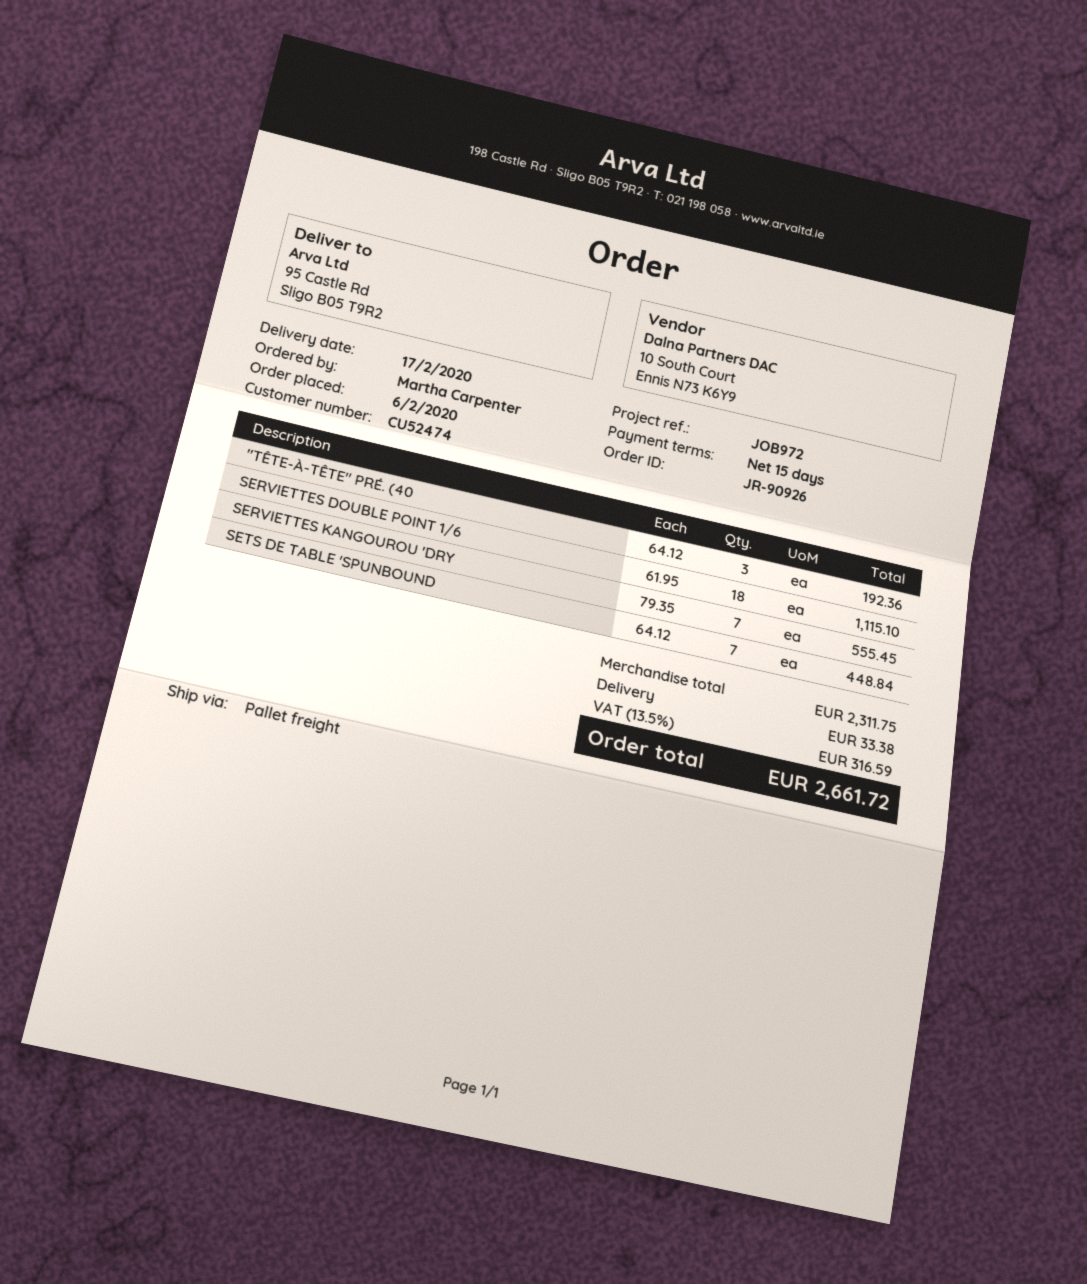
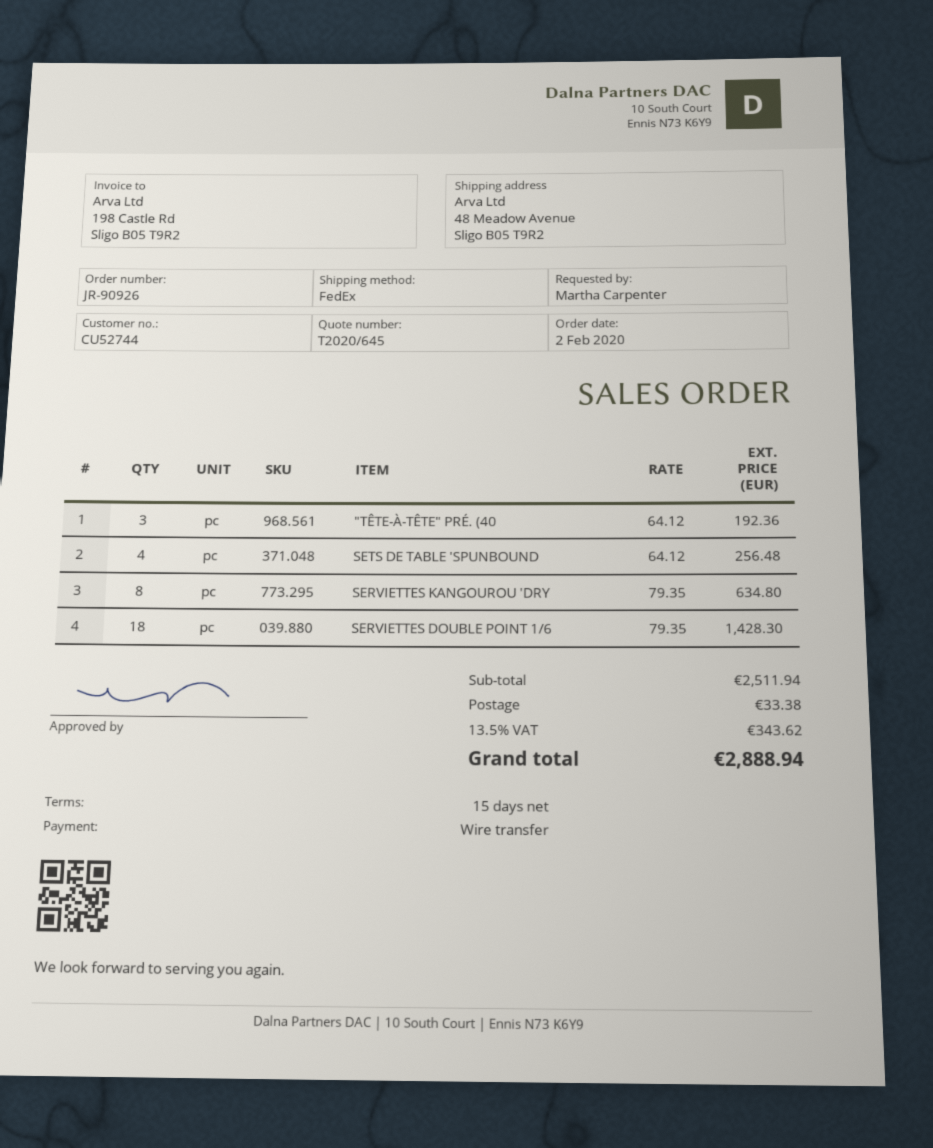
order date: 2020-02-06 -> 2020-02-02
customer number: CU52474 -> CU52744
shipping method: pallet freight -> FedEx
ship to: 95 Castle Rd, Sligo B05 T9R2 -> 48 Meadow Avenue, Sligo B05 T9R2
SERVIETTES DOUBLE POINT 1/6: 18 x 61.95 = 1115.10 -> 18 x 79.35 = 1428.30
SERVIETTES KANGOUROU 'DRY: 7 x 79.35 = 555.45 -> 8 x 79.35 = 634.80
SETS DE TABLE 'SPUNBOUND: 7 x 64.12 = 448.84 -> 4 x 64.12 = 256.48
subtotal: 2311.75 -> 2511.94
tax: 13.5% = 316.59 -> 13.5% = 343.62
total: 2661.72 -> 2888.94

